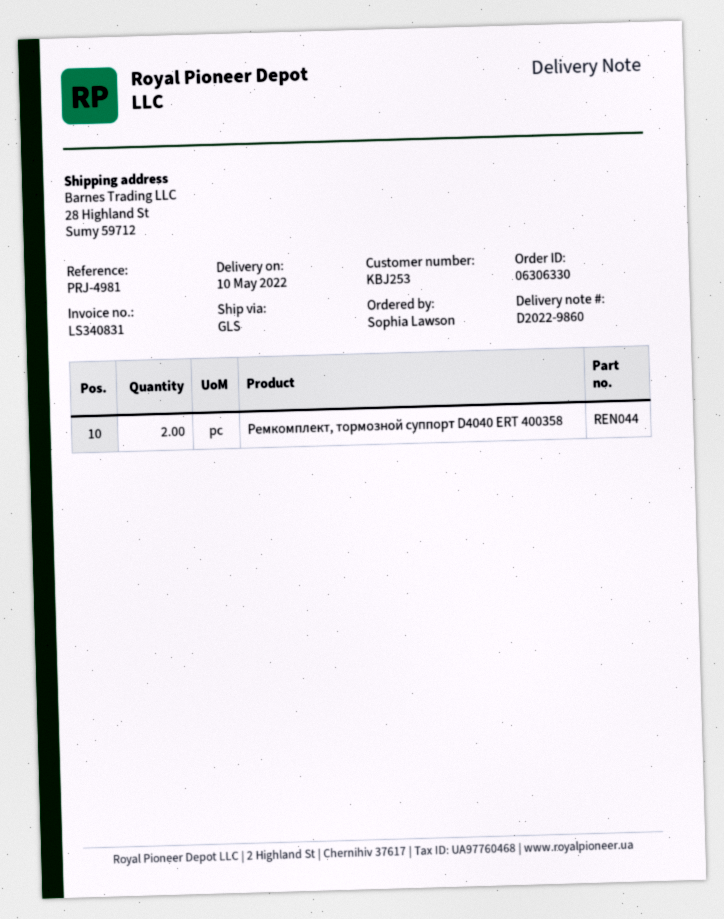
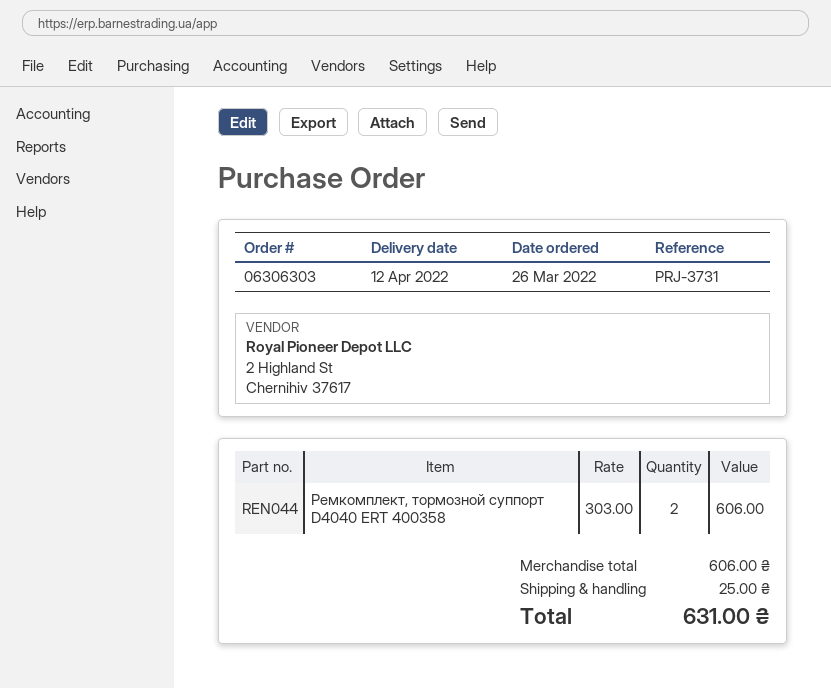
order number: 06306330 -> 06306303
delivery date: 2022-05-10 -> 2022-04-12
reference: PRJ-4981 -> PRJ-3731

